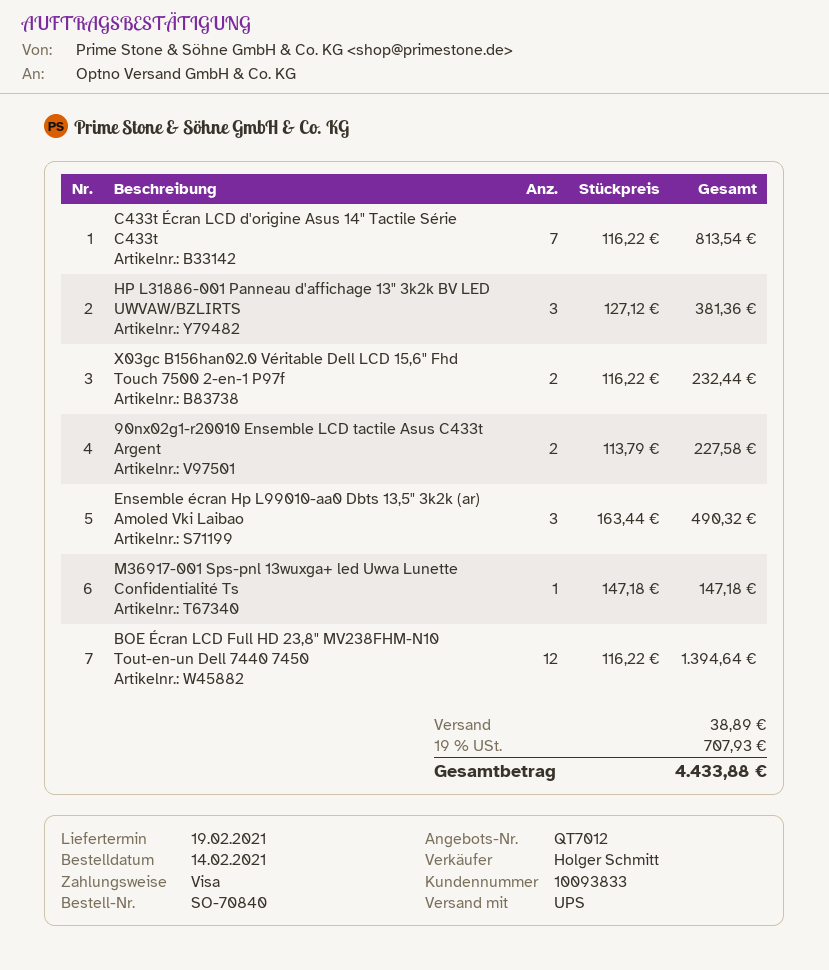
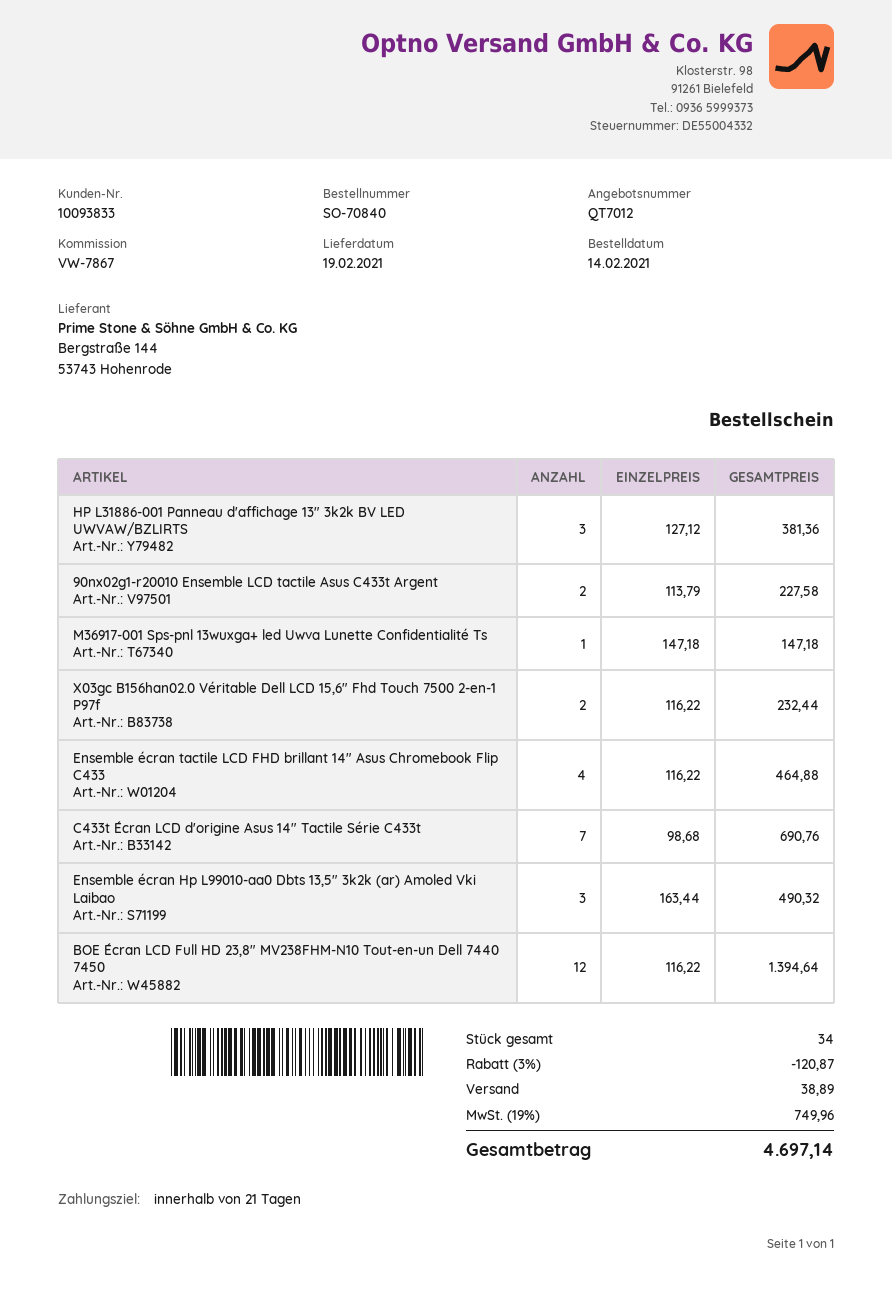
C433t Écran LCD d'origine Asus 14" Tactile Série C433t: 7 x 116.22 = 813.54 -> 7 x 98.68 = 690.76
Ensemble écran tactile LCD FHD brillant 14" Asus Chromebook Flip C433: none -> 4 x 116.22 = 464.88
discount: none -> 3% = 120.87
tax: 19% = 707.93 -> 19% = 749.96
total: 4433.88 -> 4697.14

